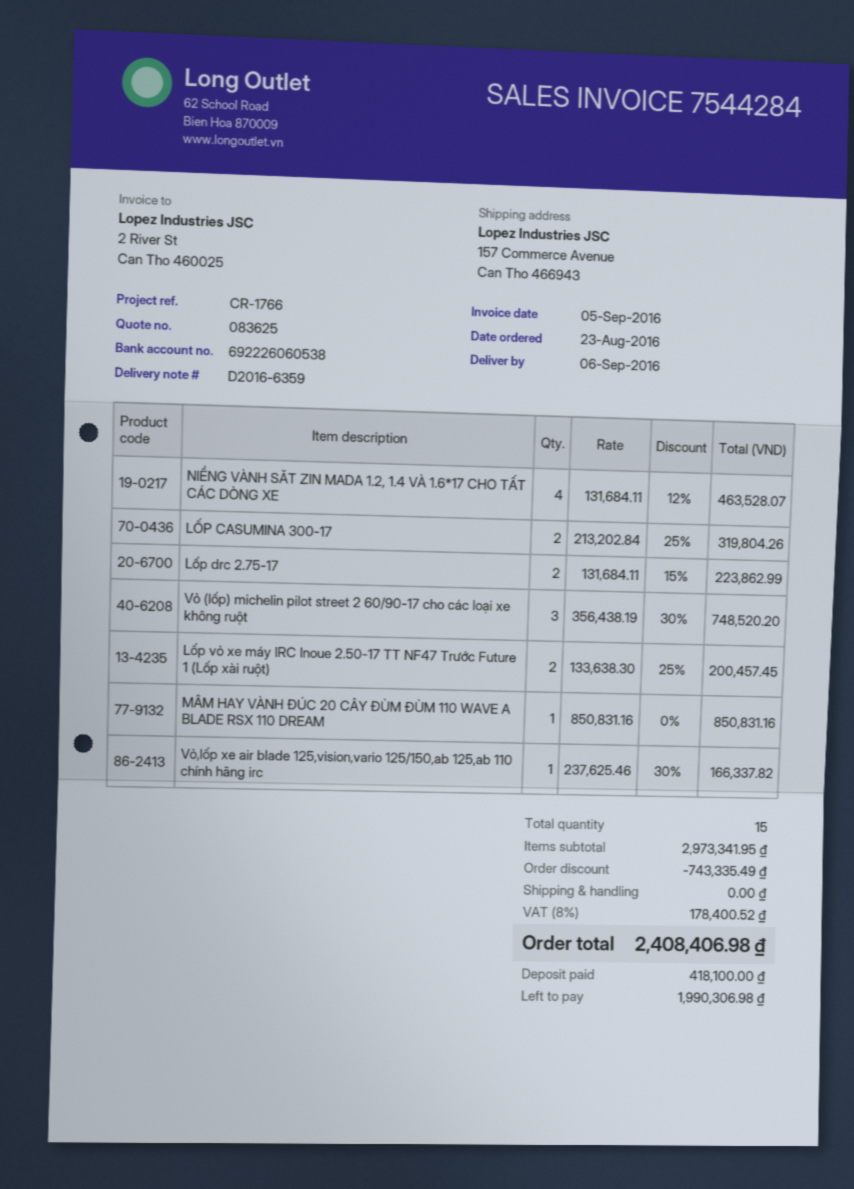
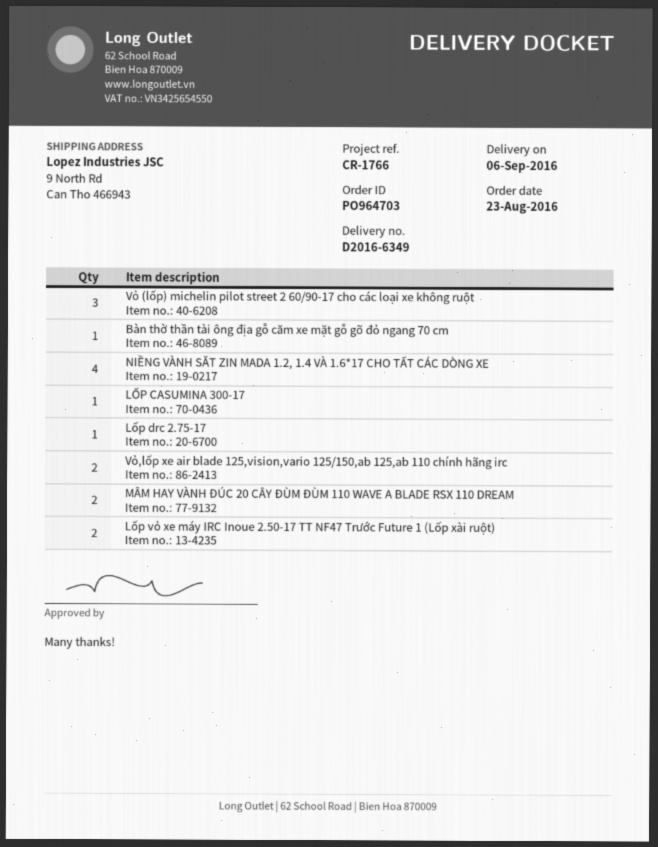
delivery note number: D2016-6359 -> D2016-6349
ship to: 157 Commerce Avenue, Can Tho 466943 -> 9 North Rd, Can Tho 466943
LỐP CASUMINA 300-17: 2 -> 1
Lốp drc 2.75-17: 2 -> 1
MÂM HAY VÀNH ĐÚC 20 CÂY ĐÙM ĐÙM 110 WAVE A BLADE RSX 110 DREAM: 1 -> 2
Vỏ,lốp xe air blade 125,vision,vario 125/150,ab 125,ab 110 chính hãng irc: 1 -> 2
Bàn thờ thần tài ông địa gỗ căm xe mặt gỗ gõ đỏ ngang 70 cm: none -> 1

